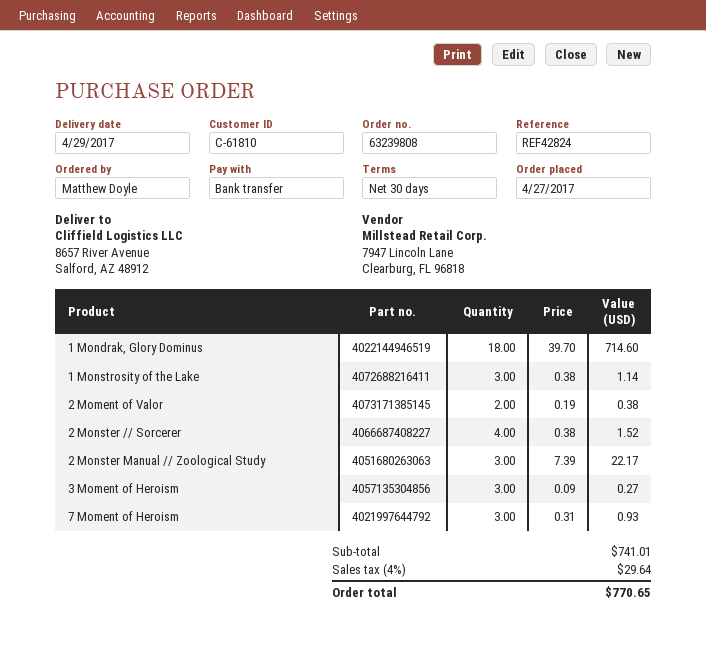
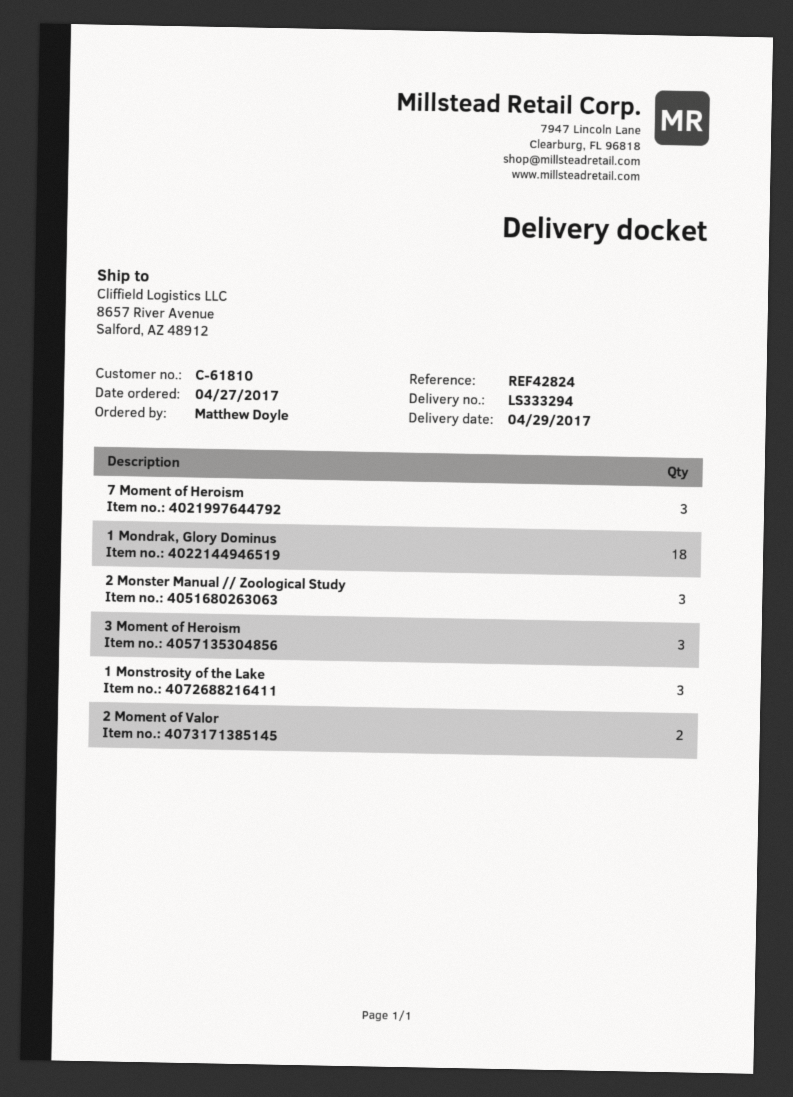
2 Monster // Sorcerer: 4 -> none

